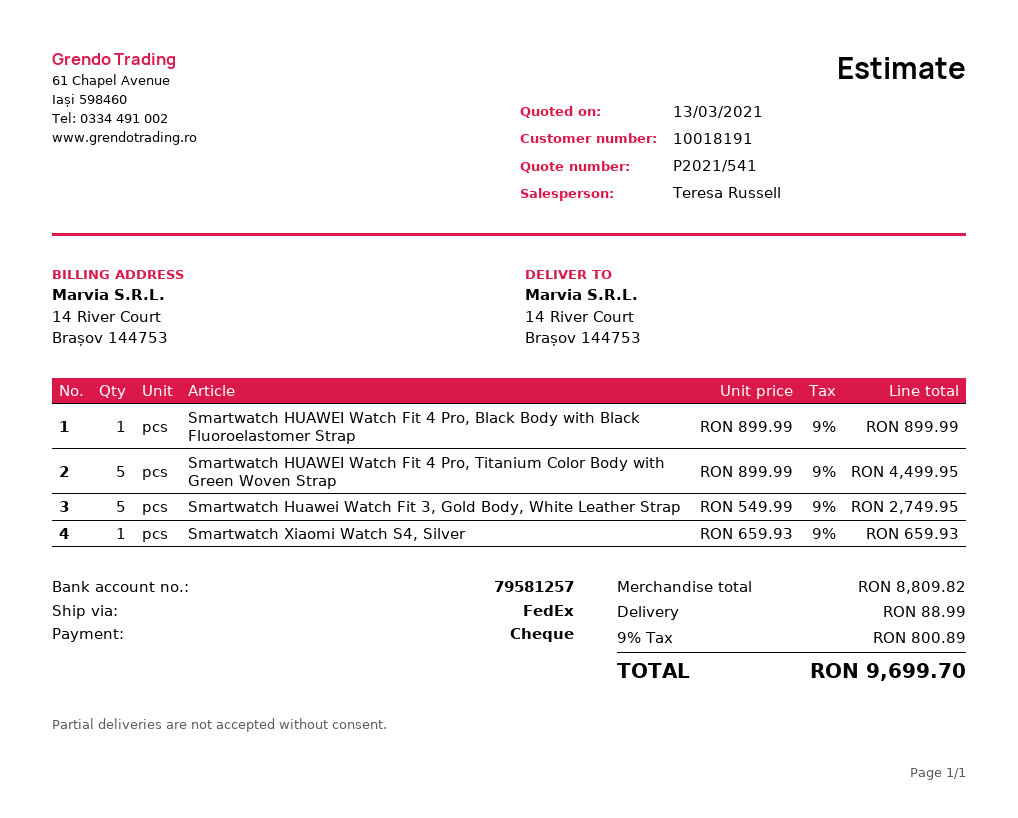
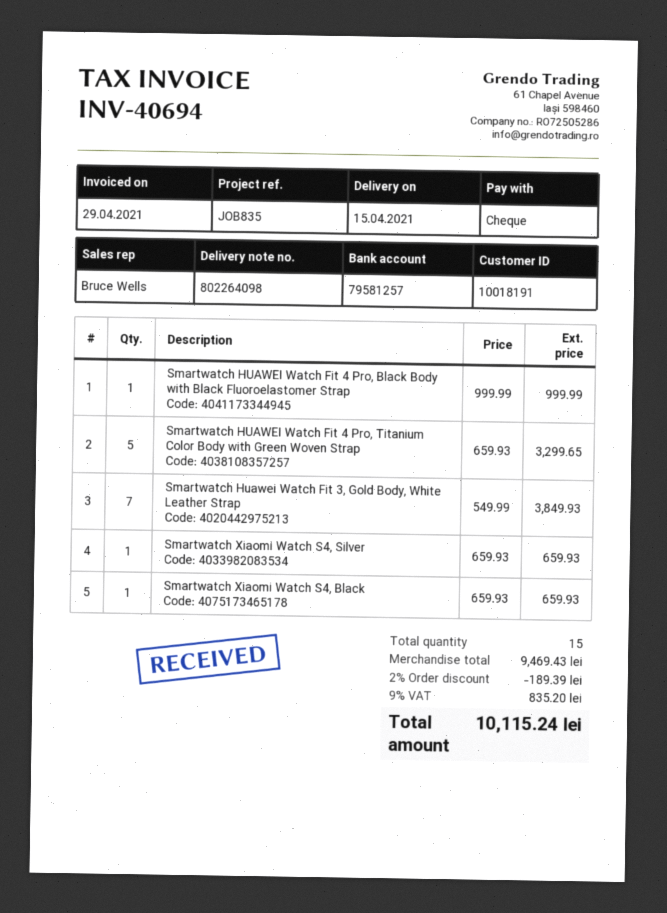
sales rep: Teresa Russell -> Bruce Wells
Smartwatch HUAWEI Watch Fit 4 Pro, Black Body with Black Fluoroelastomer Strap: 1 x 899.99 = 899.99 -> 1 x 999.99 = 999.99
Smartwatch HUAWEI Watch Fit 4 Pro, Titanium Color Body with Green Woven Strap: 5 x 899.99 = 4499.95 -> 5 x 659.93 = 3299.65
Smartwatch Huawei Watch Fit 3, Gold Body, White Leather Strap: 5 x 549.99 = 2749.95 -> 7 x 549.99 = 3849.93
Smartwatch Xiaomi Watch S4, Black: none -> 1 x 659.93 = 659.93
subtotal: 8809.82 -> 9469.43
discount: none -> 2% = 189.39
shipping: 88.99 -> none
tax: 9% = 800.89 -> 9% = 835.20
total: 9699.70 -> 10115.24

